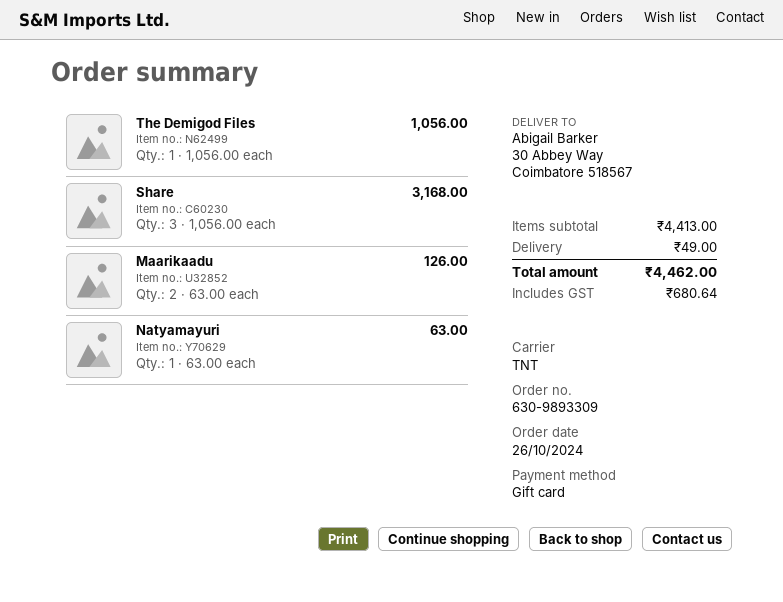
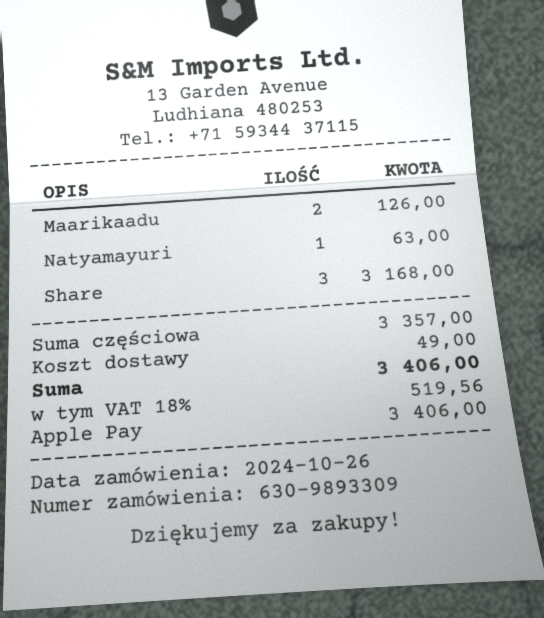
payment method: gift card -> Apple Pay
The Demigod Files: 1 for 1056.00 -> none
subtotal: 4413.00 -> 3357.00
tax: 680.64 -> 519.56
total: 4462.00 -> 3406.00

